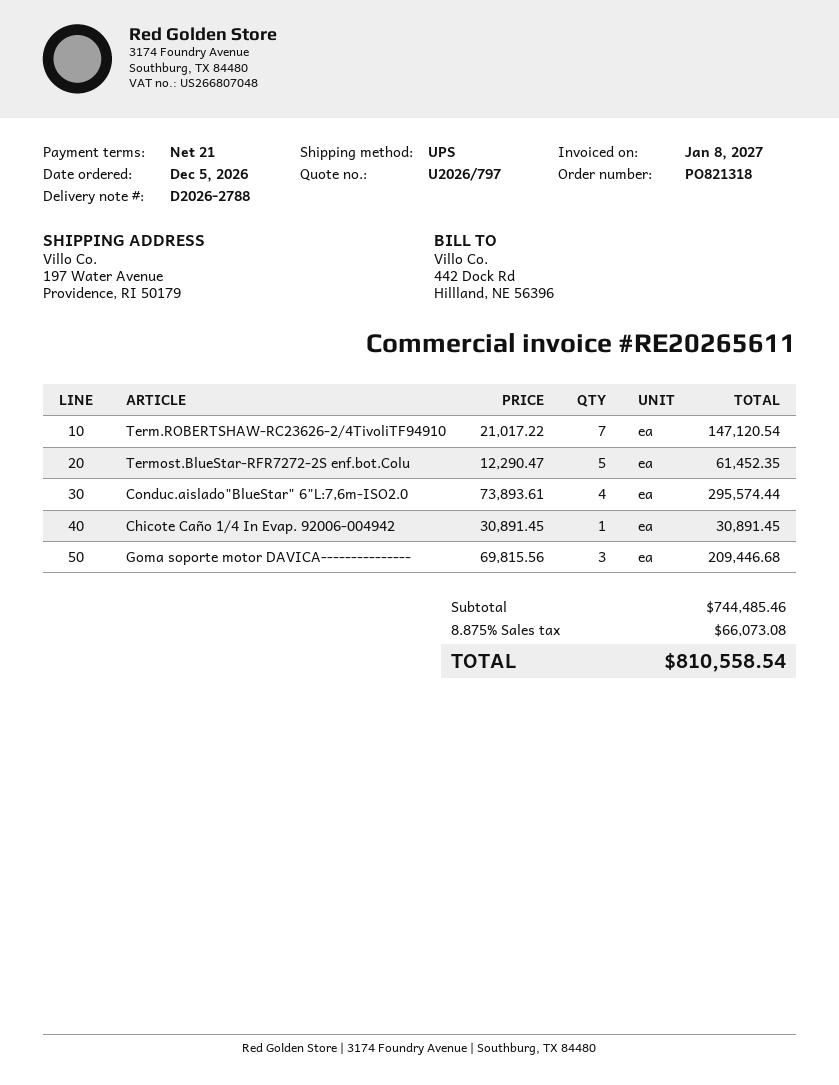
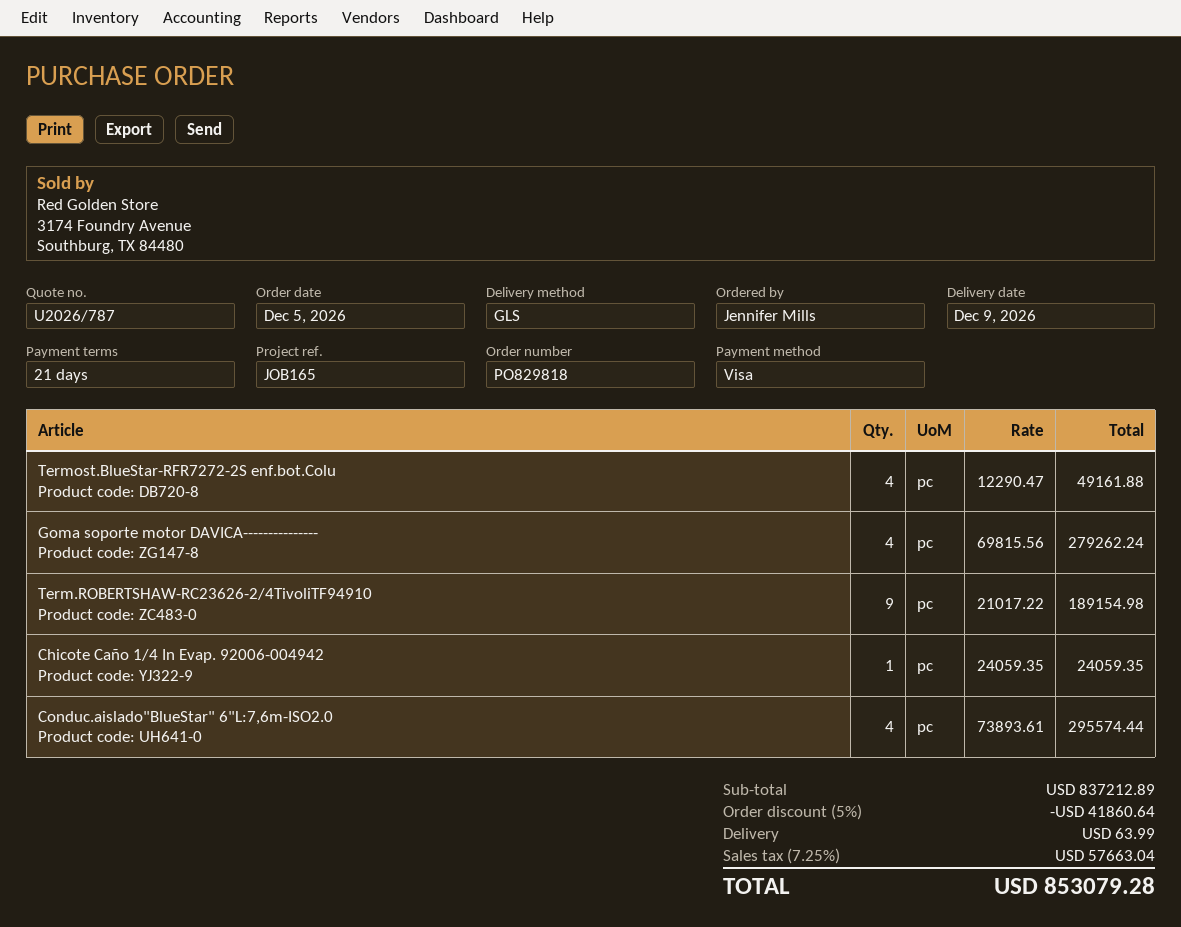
quote number: U2026/797 -> U2026/787
order number: PO821318 -> PO829818
shipping method: UPS -> GLS
Term.ROBERTSHAW-RC23626-2/4TivoliTF94910: 7 x 21017.22 = 147120.54 -> 9 x 21017.22 = 189154.98
Termost.BlueStar-RFR7272-2S enf.bot.Colu: 5 x 12290.47 = 61452.35 -> 4 x 12290.47 = 49161.88
Chicote Caño 1/4 In Evap. 92006-004942: 1 x 30891.45 = 30891.45 -> 1 x 24059.35 = 24059.35
Goma soporte motor DAVICA---------------: 3 x 69815.56 = 209446.68 -> 4 x 69815.56 = 279262.24
subtotal: 744485.46 -> 837212.89
discount: none -> 5% = 41860.64
shipping: none -> 63.99
tax: 8.875% = 66073.08 -> 7.25% = 57663.04
total: 810558.54 -> 853079.28

